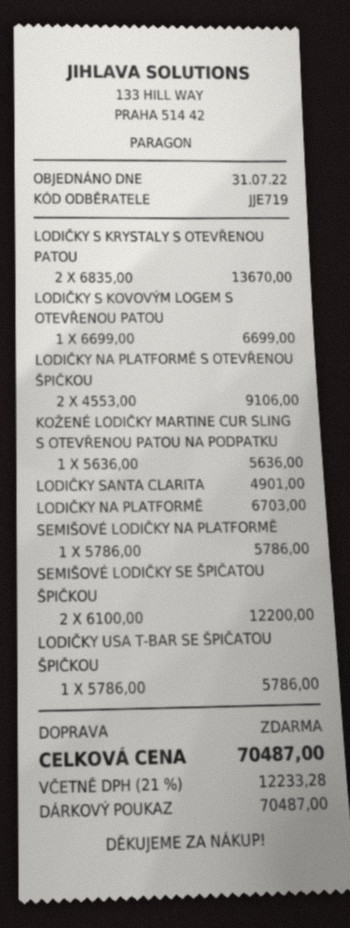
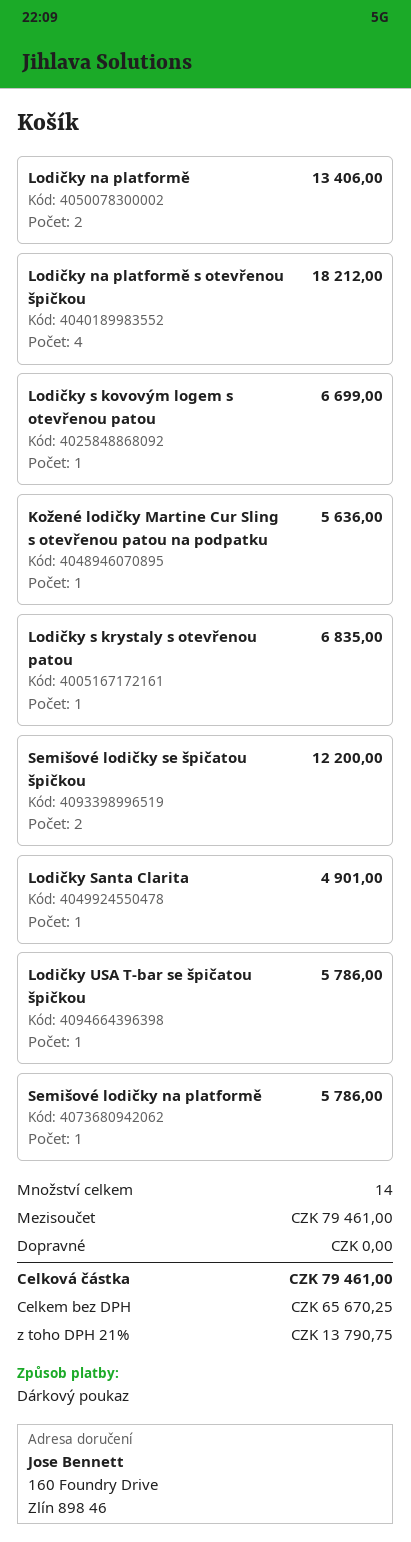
LODIČKY S KRYSTALY S OTEVŘENOU PATOU: 2 for 13670.00 -> 1 for 6835.00
LODIČKY NA PLATFORMĚ S OTEVŘENOU ŠPIČKOU: 2 for 9106.00 -> 4 for 18212.00
LODIČKY NA PLATFORMĚ: 1 for 6703.00 -> 2 for 13406.00
tax: 21% = 12233.28 -> 21% = 13790.75
total: 70487.00 -> 79461.00

